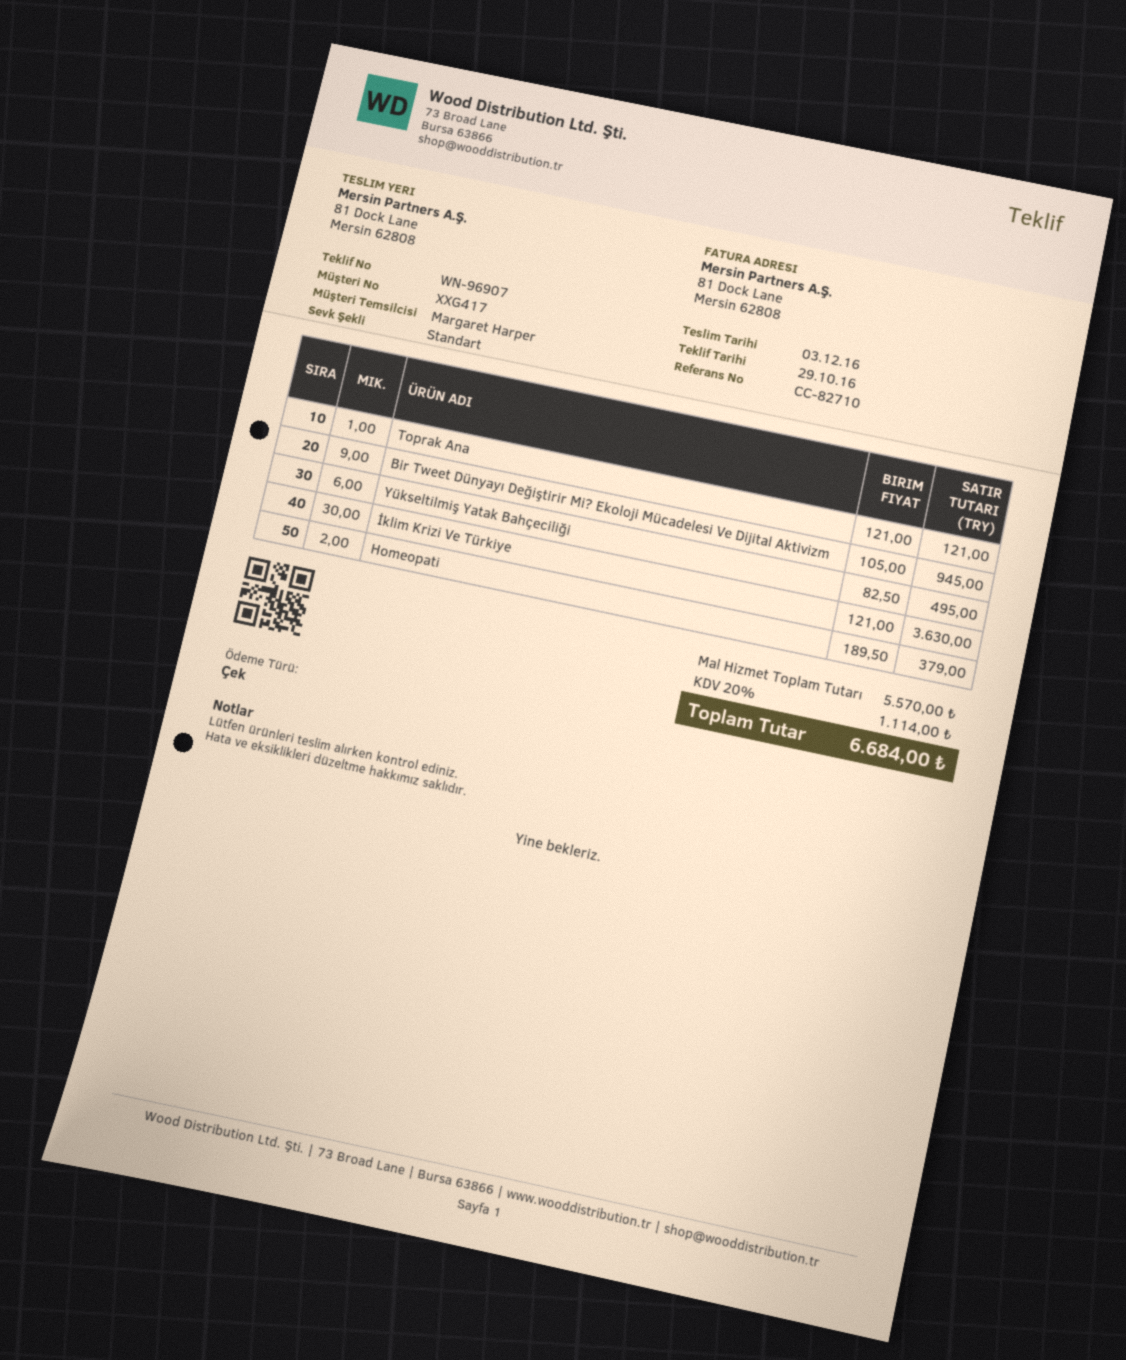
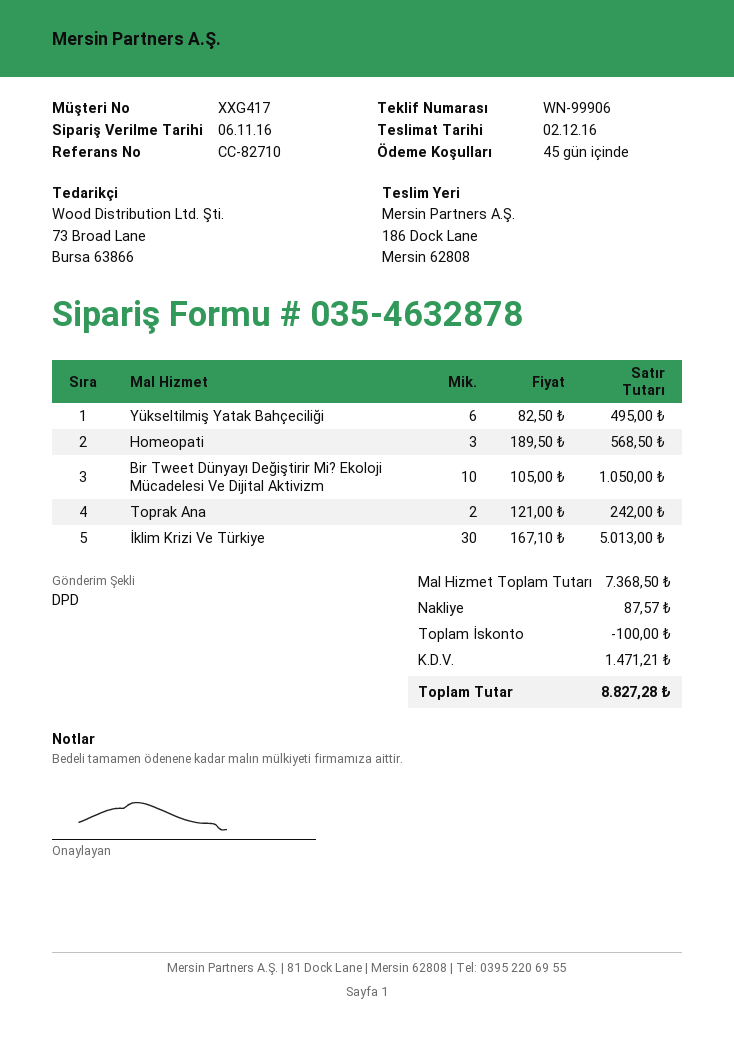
quote number: WN-96907 -> WN-99906
delivery date: 2016-12-03 -> 2016-12-02
shipping method: standard -> DPD
ship to: 81 Dock Lane, Mersin 62808 -> 186 Dock Lane, Mersin 62808
Toprak Ana: 1 x 121.00 = 121.00 -> 2 x 121.00 = 242.00
Bir Tweet Dünyayı Değiştirir Mi? Ekoloji Mücadelesi Ve Dijital Aktivizm: 9 x 105.00 = 945.00 -> 10 x 105.00 = 1050.00
İklim Krizi Ve Türkiye: 30 x 121.00 = 3630.00 -> 30 x 167.10 = 5013.00
Homeopati: 2 x 189.50 = 379.00 -> 3 x 189.50 = 568.50
subtotal: 5570.00 -> 7368.50
discount: none -> 100.00
shipping: none -> 87.57
tax: 1114.00 -> 1471.21
total: 6684.00 -> 8827.28

